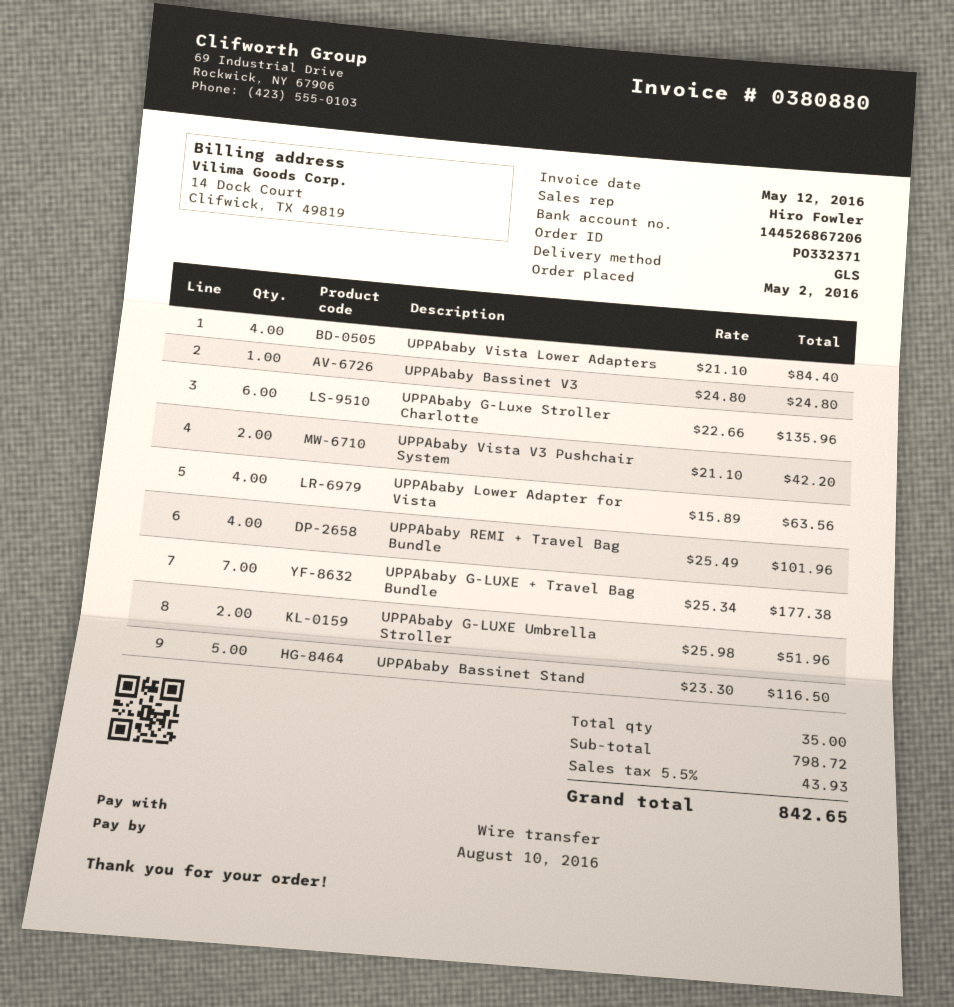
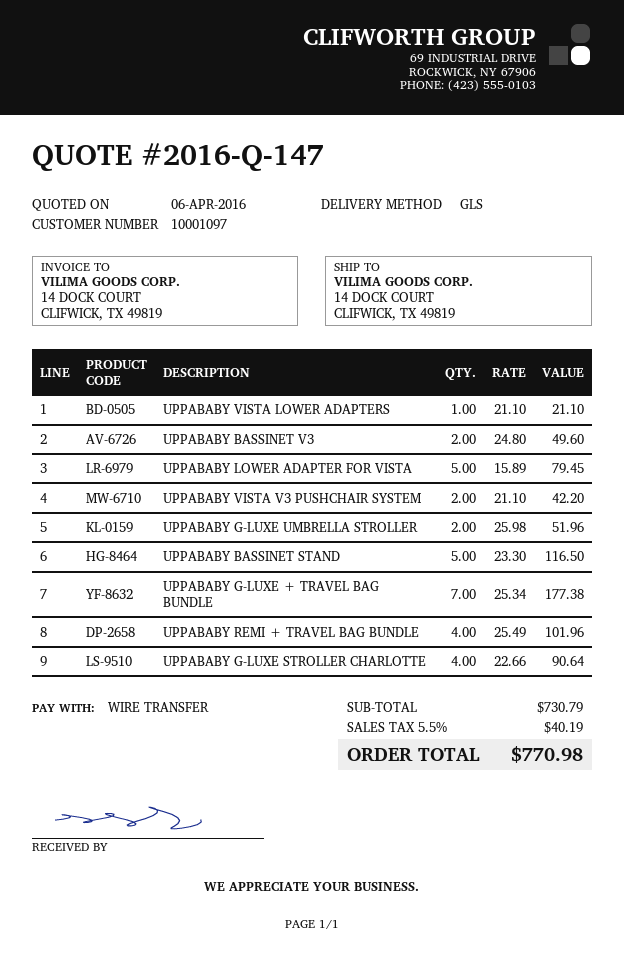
UPPAbaby Vista Lower Adapters: 4 x 21.10 = 84.40 -> 1 x 21.10 = 21.10
UPPAbaby Bassinet V3: 1 x 24.80 = 24.80 -> 2 x 24.80 = 49.60
UPPAbaby G-Luxe Stroller Charlotte: 6 x 22.66 = 135.96 -> 4 x 22.66 = 90.64
UPPAbaby Lower Adapter for Vista: 4 x 15.89 = 63.56 -> 5 x 15.89 = 79.45
subtotal: 798.72 -> 730.79
tax: 5.5% = 43.93 -> 5.5% = 40.19
total: 842.65 -> 770.98

